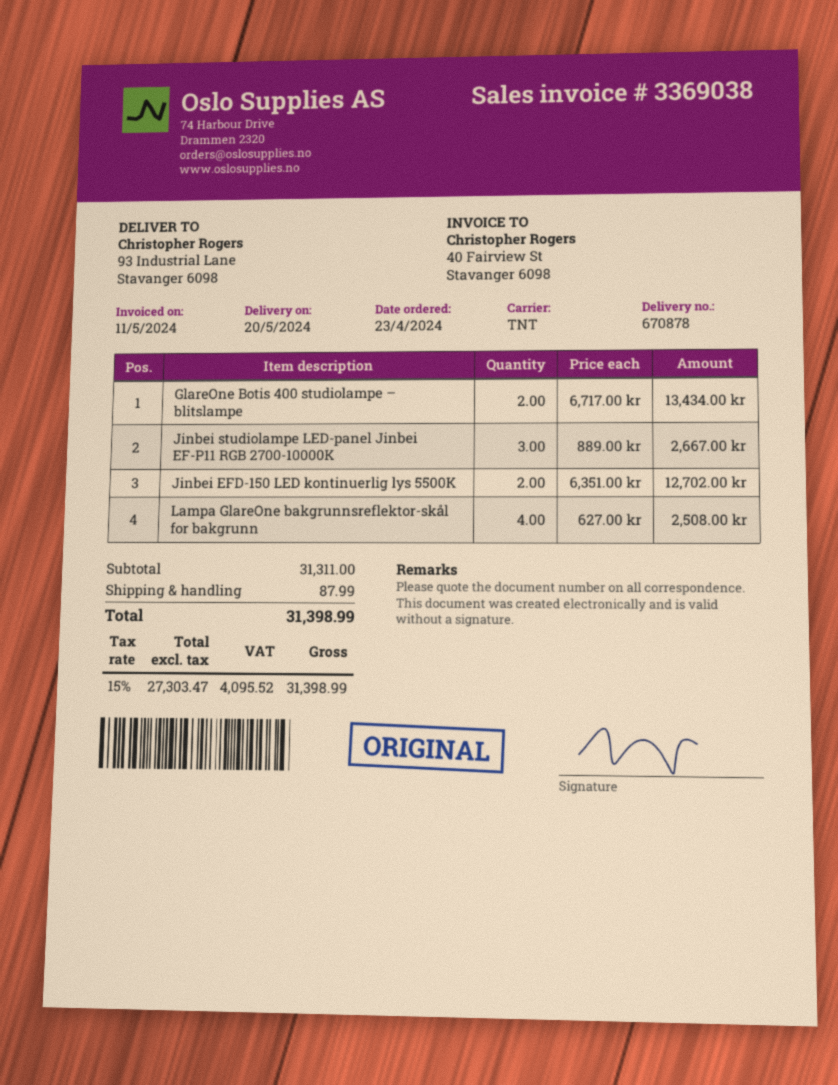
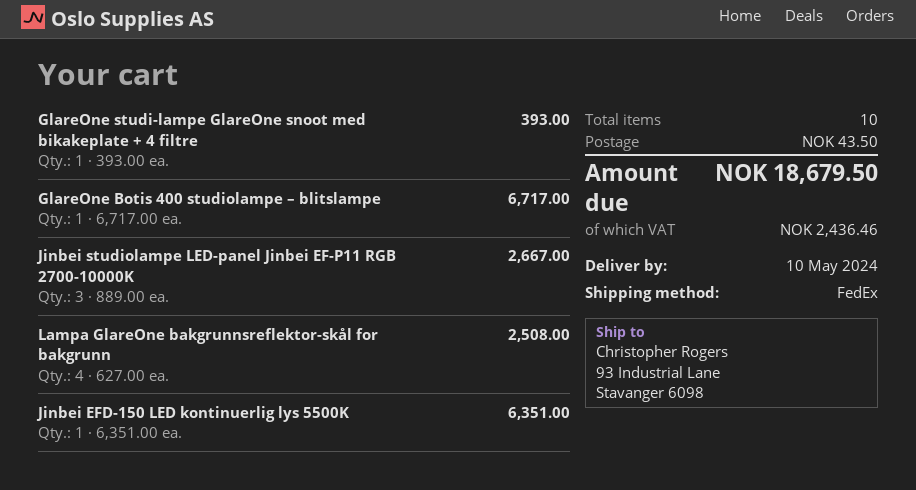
delivery date: 2024-05-20 -> 2024-05-10
shipping method: TNT -> FedEx
GlareOne Botis 400 studiolampe – blitslampe: 2 x 6717.00 = 13434.00 -> 1 x 6717.00 = 6717.00
Jinbei EFD-150 LED kontinuerlig lys 5500K: 2 x 6351.00 = 12702.00 -> 1 x 6351.00 = 6351.00
GlareOne studi-lampe GlareOne snoot med bikakeplate + 4 filtre: none -> 1 x 393.00 = 393.00
shipping: 87.99 -> 43.50
tax: 4095.52 -> 2436.46
total: 31398.99 -> 18679.50

